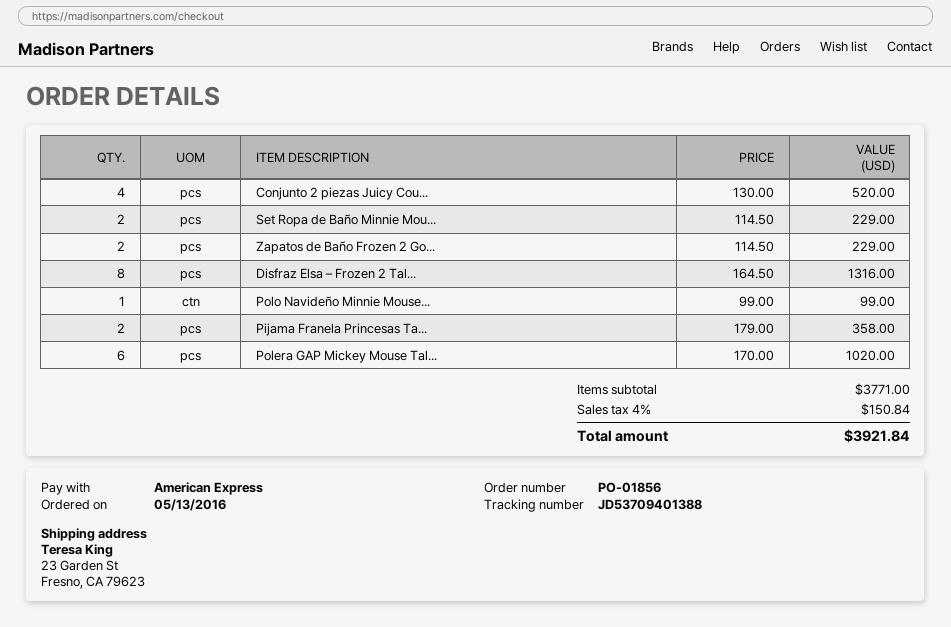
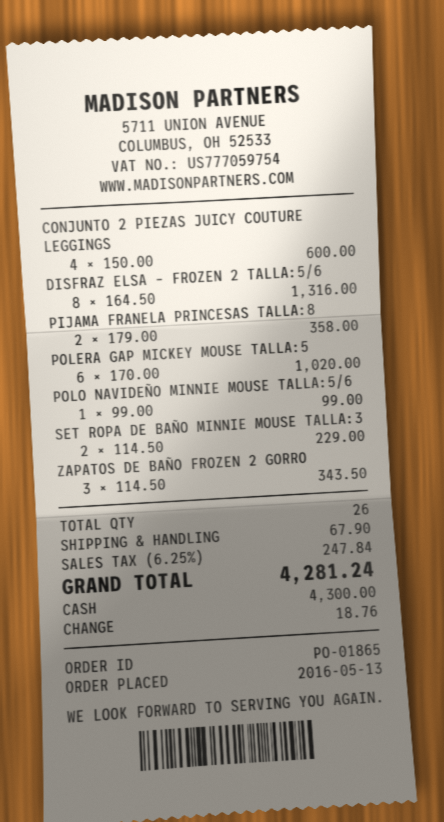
order number: PO-01856 -> PO-01865
payment method: American Express -> cash
Conjunto 2 piezas Juicy Cou...: 4 x 130.00 = 520.00 -> 4 x 150.00 = 600.00
Zapatos de Baño Frozen 2 Go...: 2 x 114.50 = 229.00 -> 3 x 114.50 = 343.50
shipping: none -> 67.90
tax: 4% = 150.84 -> 6.25% = 247.84
total: 3921.84 -> 4281.24

